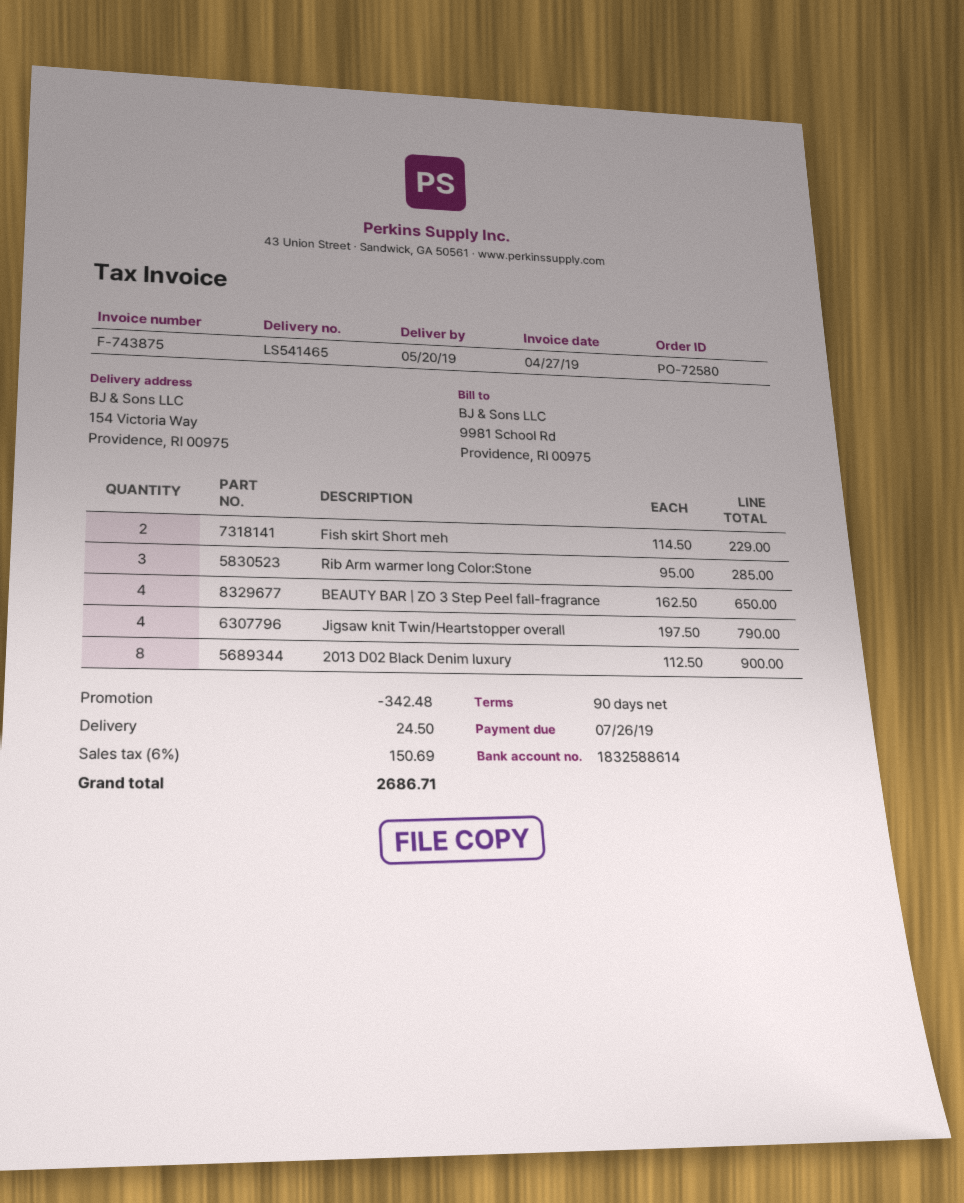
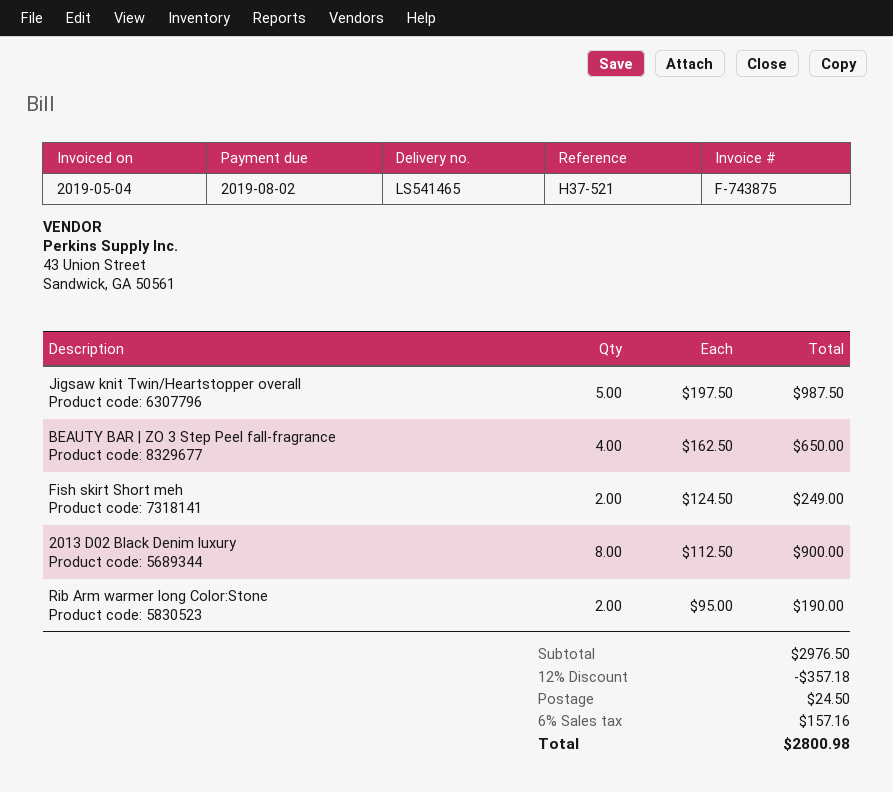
invoice date: 2019-04-27 -> 2019-05-04
due date: 2019-07-26 -> 2019-08-02
Fish skirt Short meh: 2 x 114.50 = 229.00 -> 2 x 124.50 = 249.00
Rib Arm warmer long Color:Stone: 3 x 95.00 = 285.00 -> 2 x 95.00 = 190.00
Jigsaw knit Twin/Heartstopper overall: 4 x 197.50 = 790.00 -> 5 x 197.50 = 987.50
discount: 342.48 -> 357.18
tax: 6% = 150.69 -> 6% = 157.16
total: 2686.71 -> 2800.98

